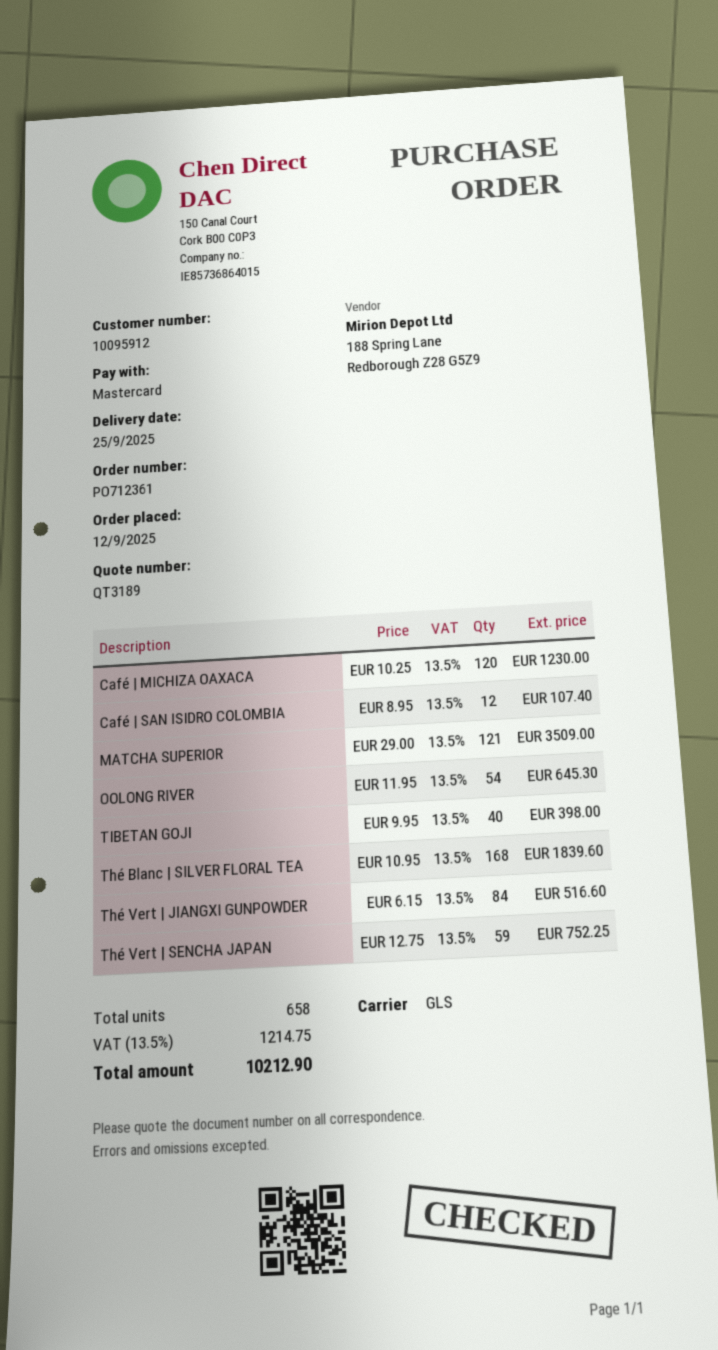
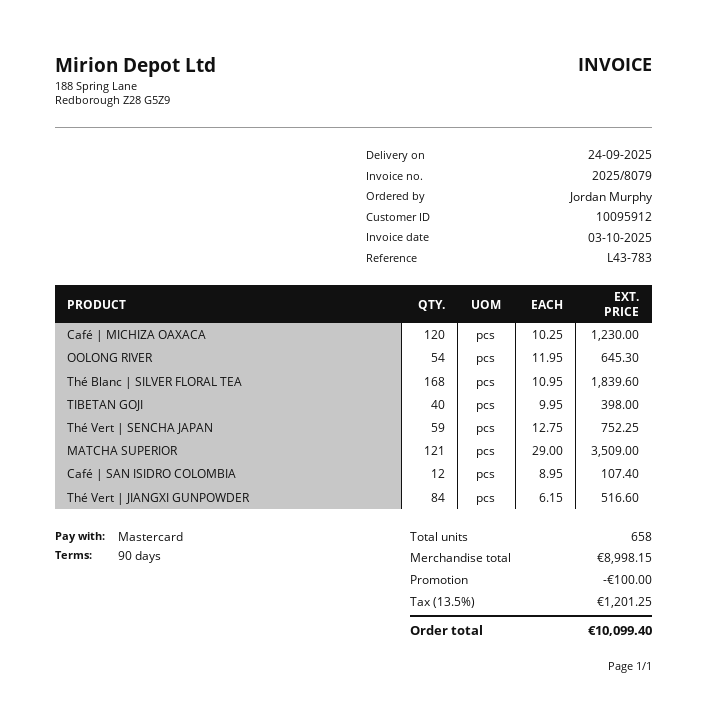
delivery date: 2025-09-25 -> 2025-09-24
discount: none -> 100.00
tax: 13.5% = 1214.75 -> 13.5% = 1201.25
total: 10212.90 -> 10099.40

